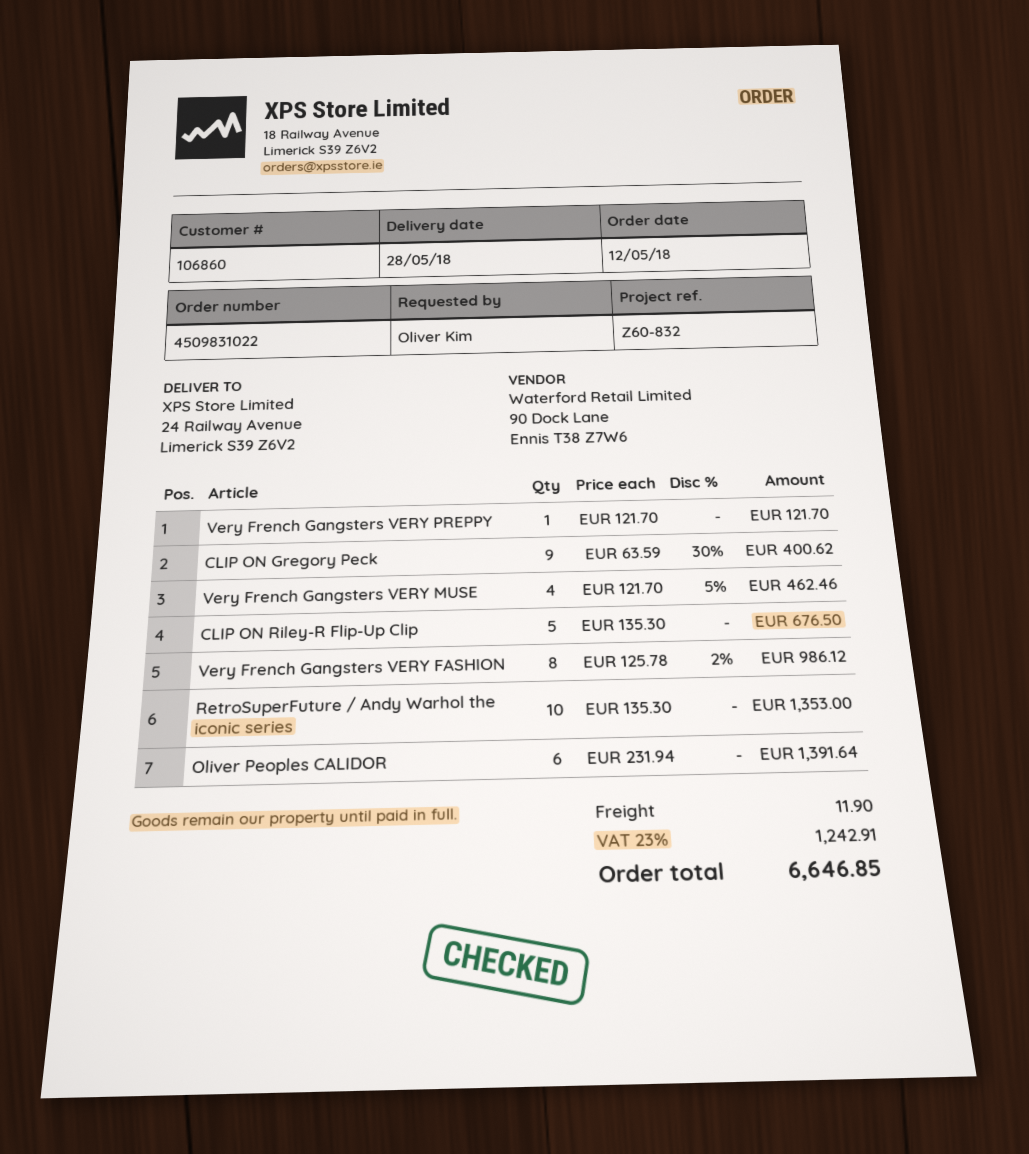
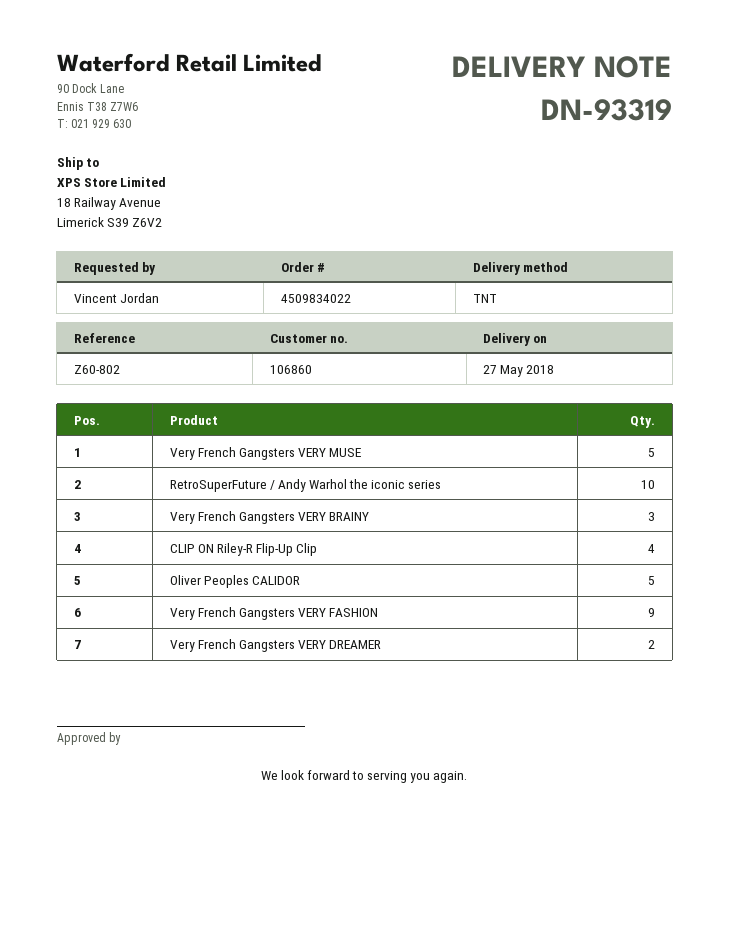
order number: 4509831022 -> 4509834022
delivery date: 2018-05-28 -> 2018-05-27
reference: Z60-832 -> Z60-802
ordered by: Oliver Kim -> Vincent Jordan
ship to: 24 Railway Avenue, Limerick S39 Z6V2 -> 18 Railway Avenue, Limerick S39 Z6V2
Very French Gangsters VERY PREPPY: 1 -> none
CLIP ON Gregory Peck: 9 -> none
Very French Gangsters VERY MUSE: 4 -> 5
CLIP ON Riley-R Flip-Up Clip: 5 -> 4
Very French Gangsters VERY FASHION: 8 -> 9
Oliver Peoples CALIDOR: 6 -> 5
Very French Gangsters VERY BRAINY: none -> 3
Very French Gangsters VERY DREAMER: none -> 2

